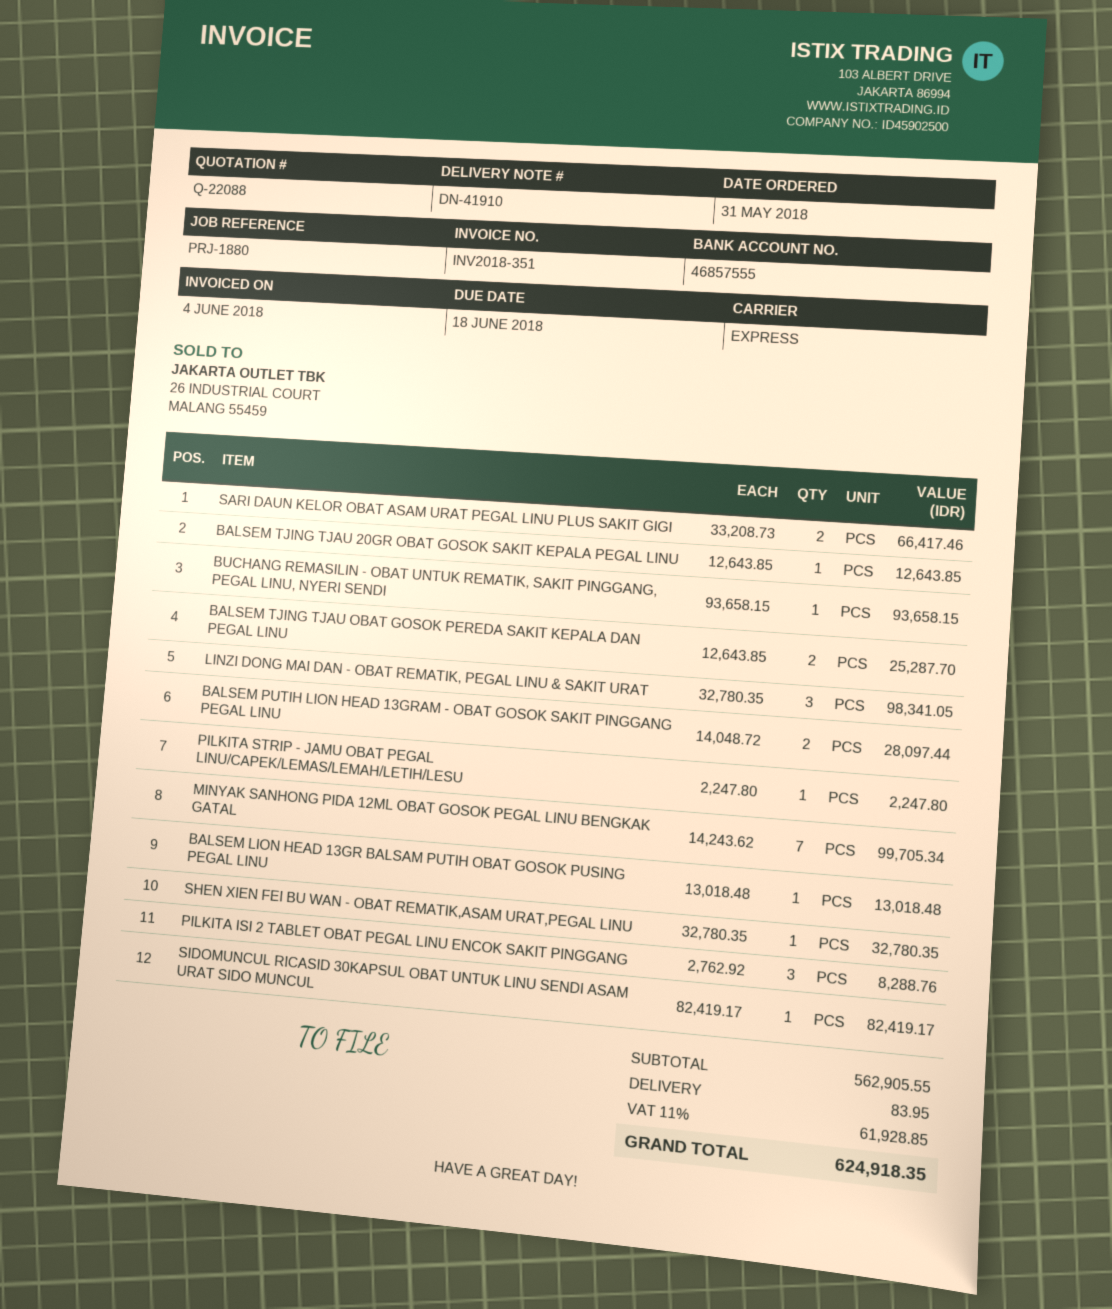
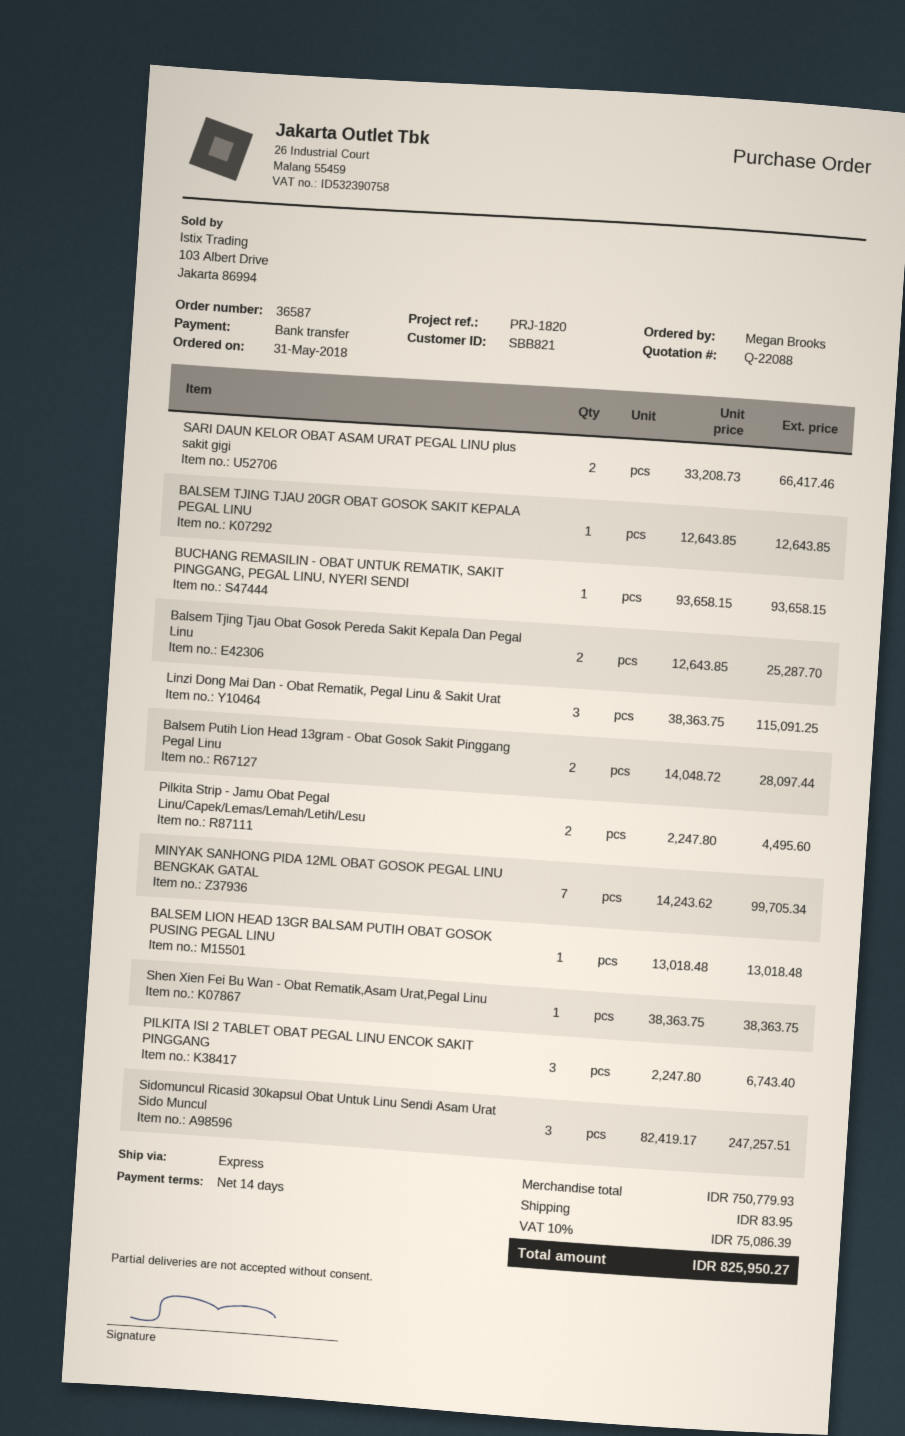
reference: PRJ-1880 -> PRJ-1820
LINZI DONG MAI DAN - OBAT REMATIK, PEGAL LINU & SAKIT URAT: 3 x 32780.35 = 98341.05 -> 3 x 38363.75 = 115091.25
PILKITA STRIP - JAMU OBAT PEGAL LINU/CAPEK/LEMAS/LEMAH/LETIH/LESU: 1 x 2247.80 = 2247.80 -> 2 x 2247.80 = 4495.60
SHEN XIEN FEI BU WAN - OBAT REMATIK,ASAM URAT,PEGAL LINU: 1 x 32780.35 = 32780.35 -> 1 x 38363.75 = 38363.75
PILKITA ISI 2 TABLET OBAT PEGAL LINU ENCOK SAKIT PINGGANG: 3 x 2762.92 = 8288.76 -> 3 x 2247.80 = 6743.40
SIDOMUNCUL RICASID 30KAPSUL OBAT UNTUK LINU SENDI ASAM URAT SIDO MUNCUL: 1 x 82419.17 = 82419.17 -> 3 x 82419.17 = 247257.51
subtotal: 562905.55 -> 750779.93
tax: 11% = 61928.85 -> 10% = 75086.39
total: 624918.35 -> 825950.27

